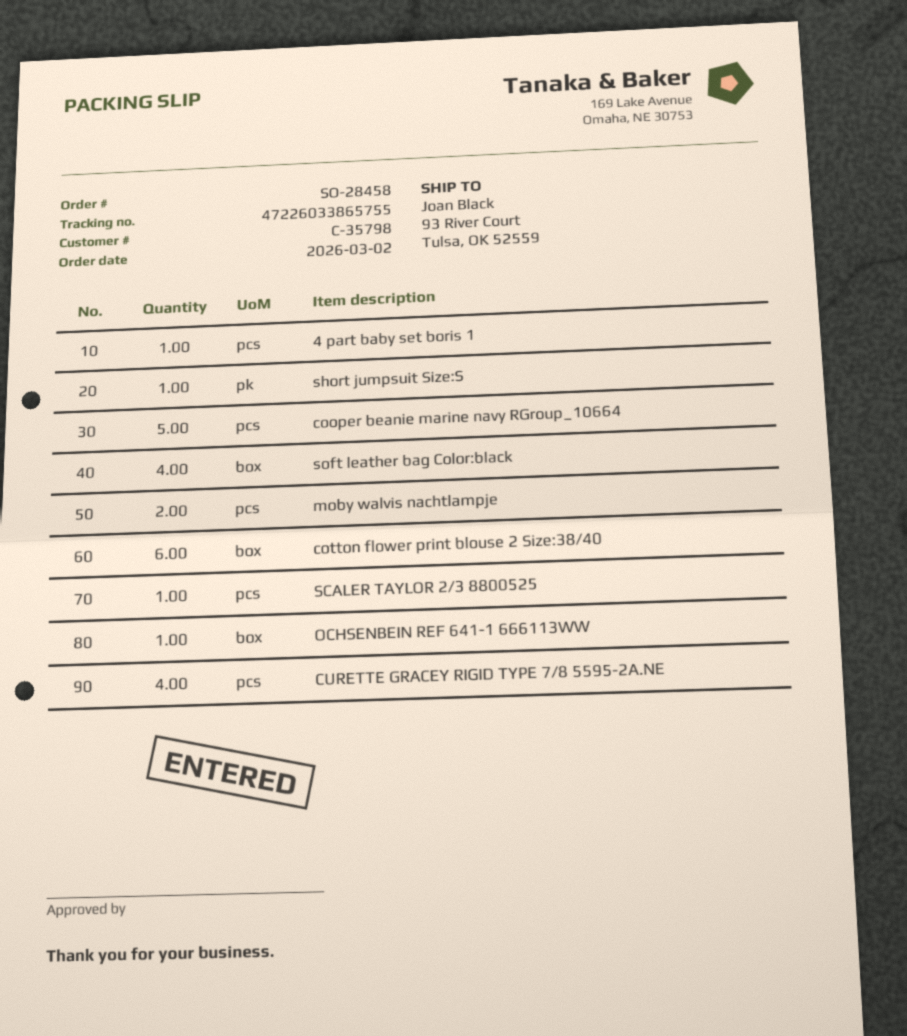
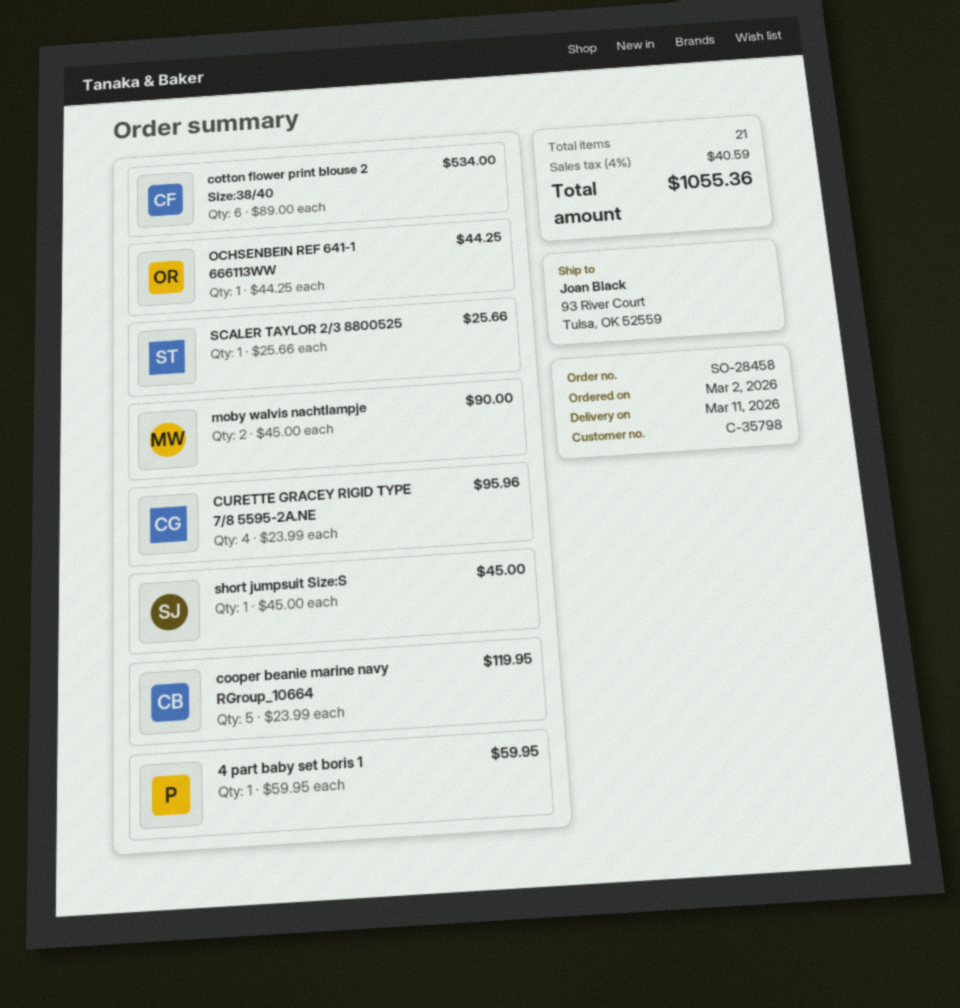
soft leather bag Color:black: 4 -> none

